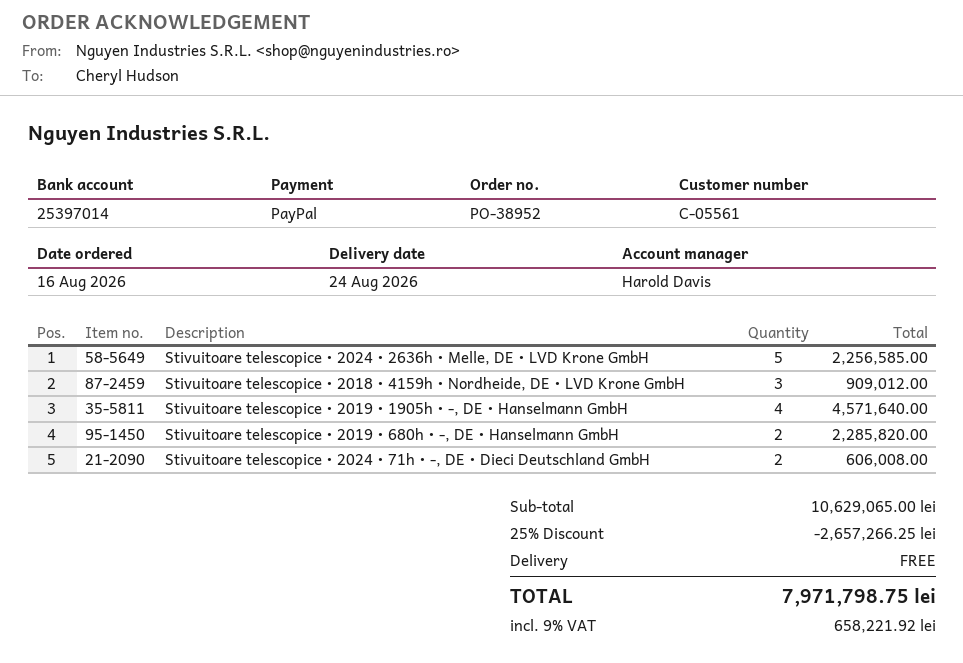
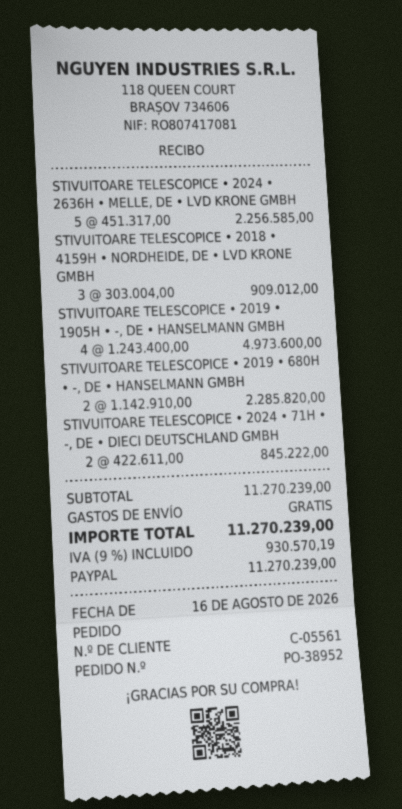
Stivuitoare telescopice • 2019 • 1905h • -, DE • Hanselmann GmbH: 4 for 4571640.00 -> 4 for 4973600.00
Stivuitoare telescopice • 2024 • 71h • -, DE • Dieci Deutschland GmbH: 2 for 606008.00 -> 2 for 845222.00
subtotal: 10629065.00 -> 11270239.00
discount: 25% = 2657266.25 -> none
tax: 9% = 658221.92 -> 9% = 930570.19
total: 7971798.75 -> 11270239.00

